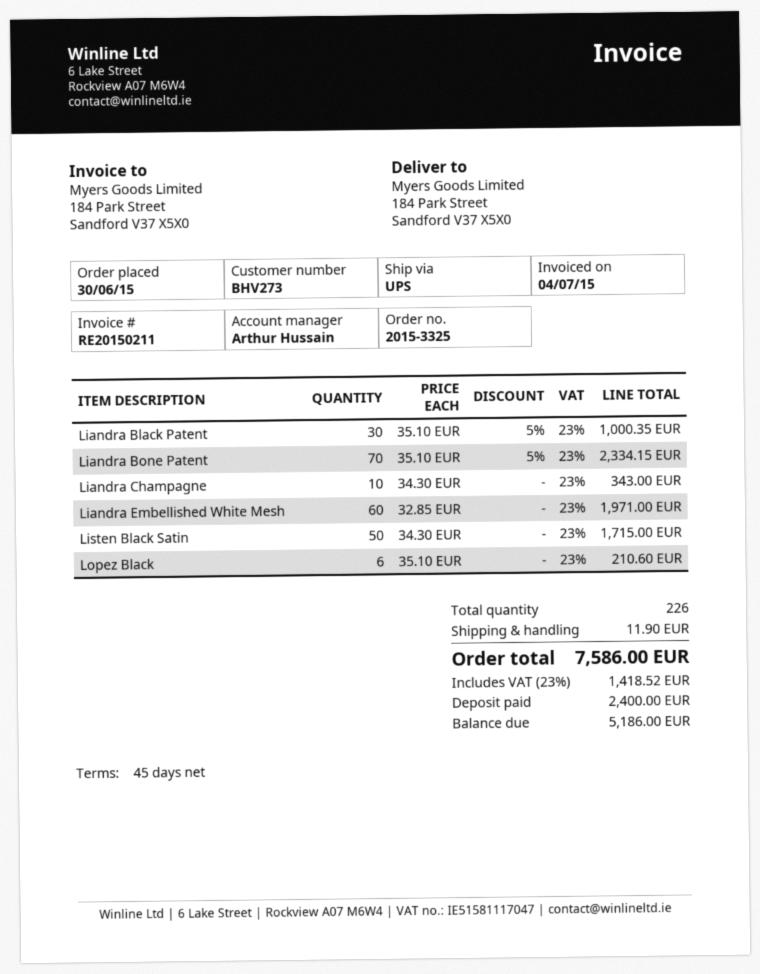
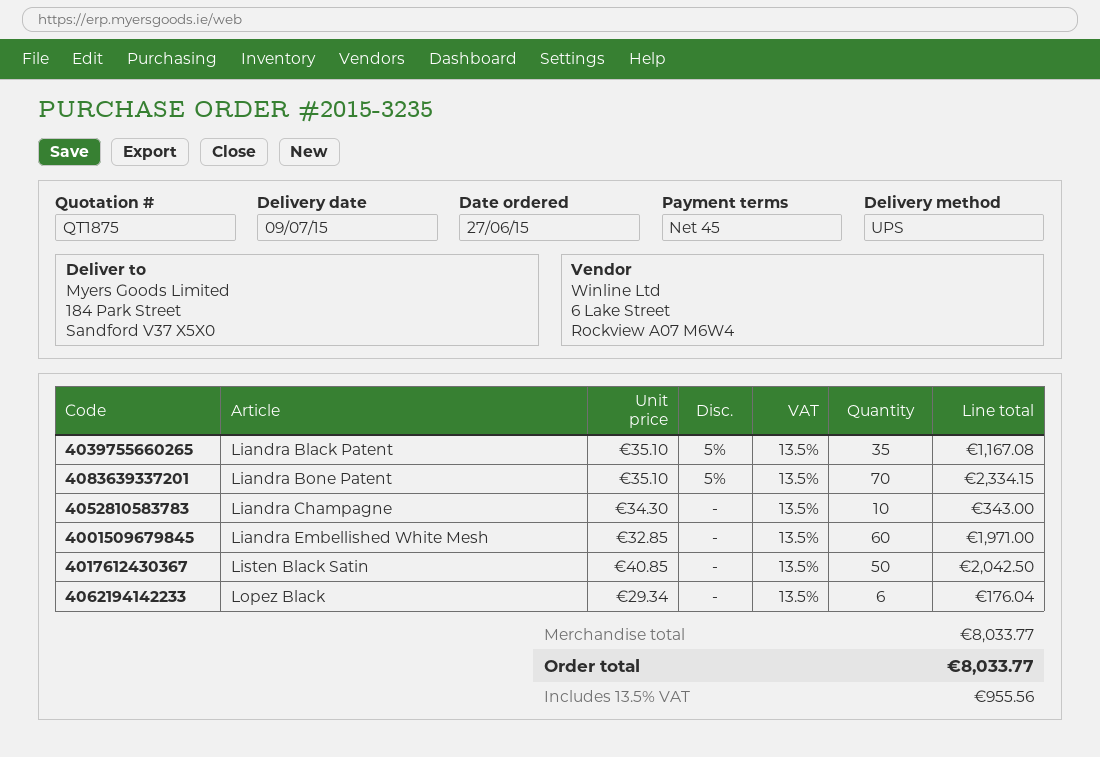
order number: 2015-3325 -> 2015-3235
order date: 2015-06-30 -> 2015-06-27
Liandra Black Patent: 30 x 35.10 - 5% = 1000.35 -> 35 x 35.10 - 5% = 1167.08
Listen Black Satin: 50 x 34.30 = 1715.00 -> 50 x 40.85 = 2042.50
Lopez Black: 6 x 35.10 = 210.60 -> 6 x 29.34 = 176.04
shipping: 11.90 -> none
tax: 23% = 1418.52 -> 13.5% = 955.56
total: 7586.00 -> 8033.77

